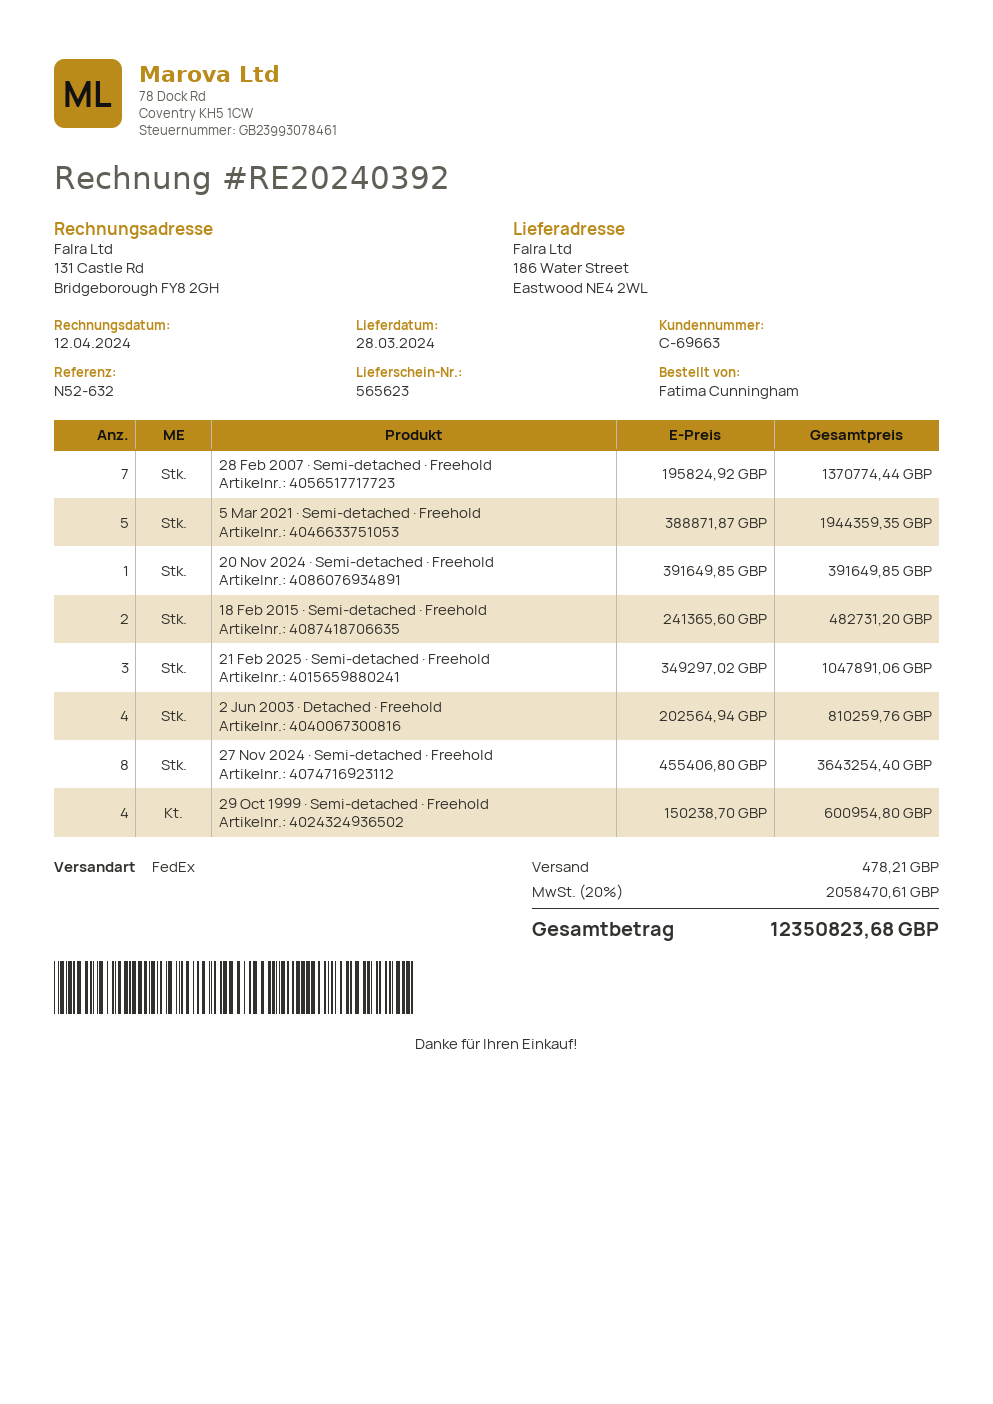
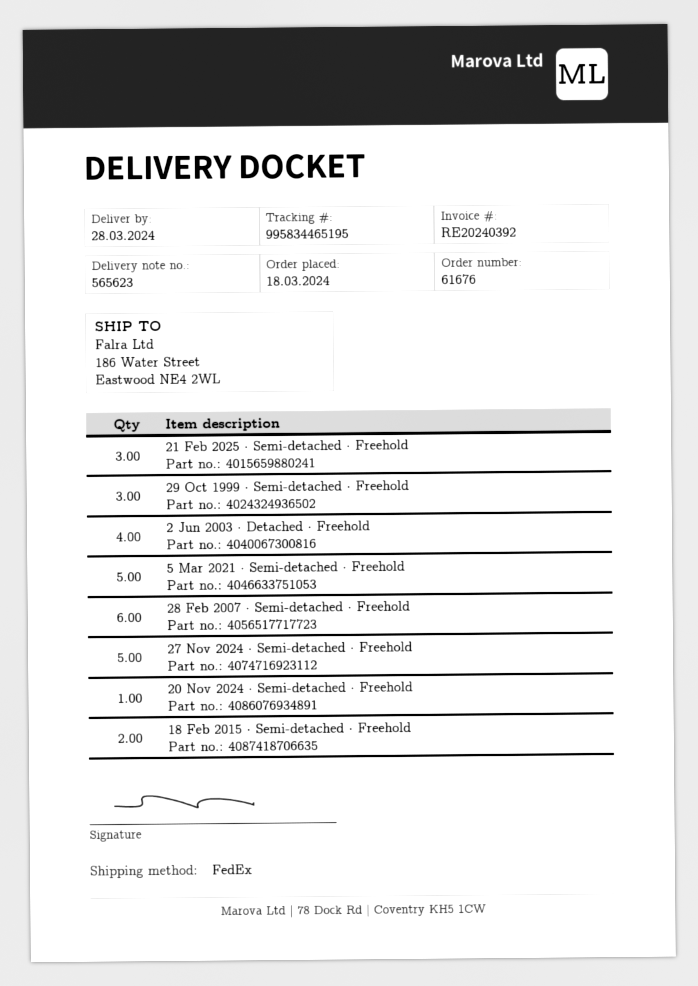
28 Feb 2007 · Semi-detached · Freehold: 7 -> 6
27 Nov 2024 · Semi-detached · Freehold: 8 -> 5
29 Oct 1999 · Semi-detached · Freehold: 4 -> 3

